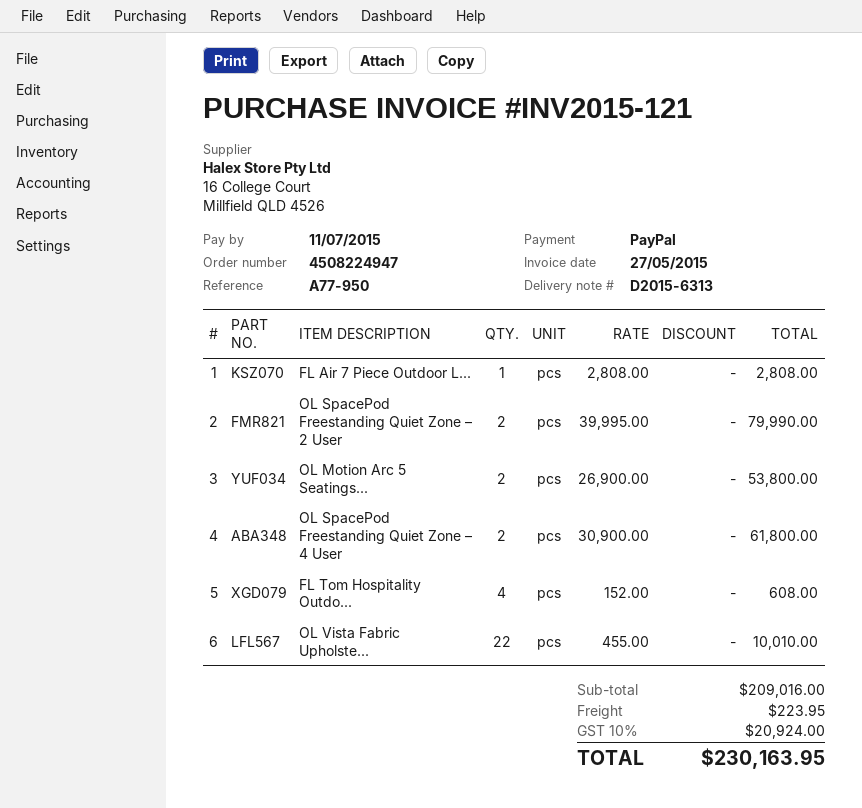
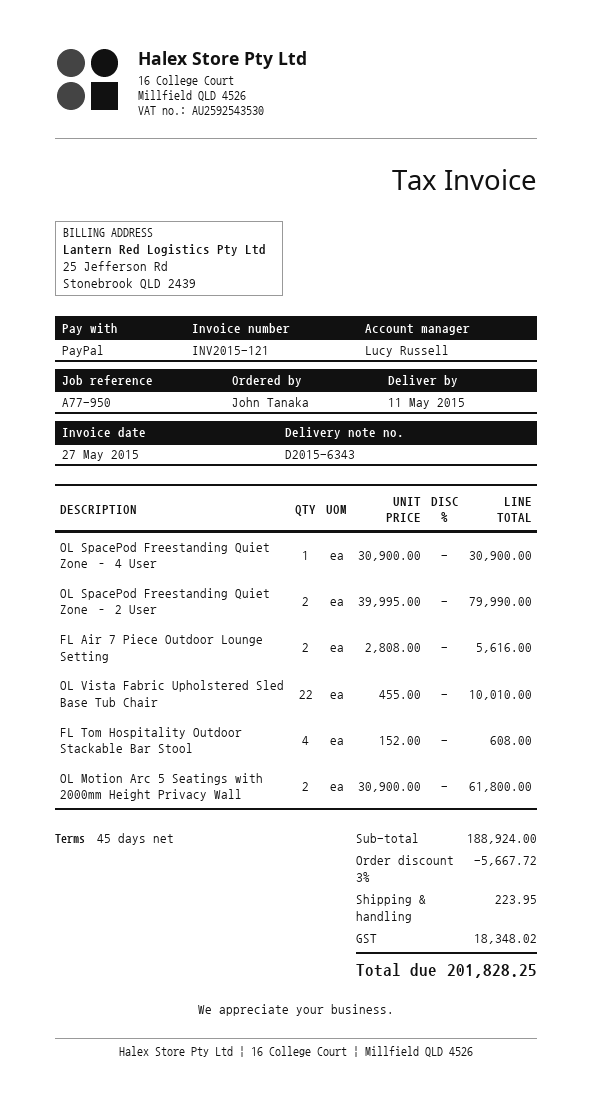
delivery note number: D2015-6313 -> D2015-6343
FL Air 7 Piece Outdoor L...: 1 x 2808.00 = 2808.00 -> 2 x 2808.00 = 5616.00
OL Motion Arc 5 Seatings...: 2 x 26900.00 = 53800.00 -> 2 x 30900.00 = 61800.00
OL SpacePod Freestanding Quiet Zone – 4 User: 2 x 30900.00 = 61800.00 -> 1 x 30900.00 = 30900.00
subtotal: 209016.00 -> 188924.00
discount: none -> 3% = 5667.72
tax: 20924.00 -> 18348.02
total: 230163.95 -> 201828.25

